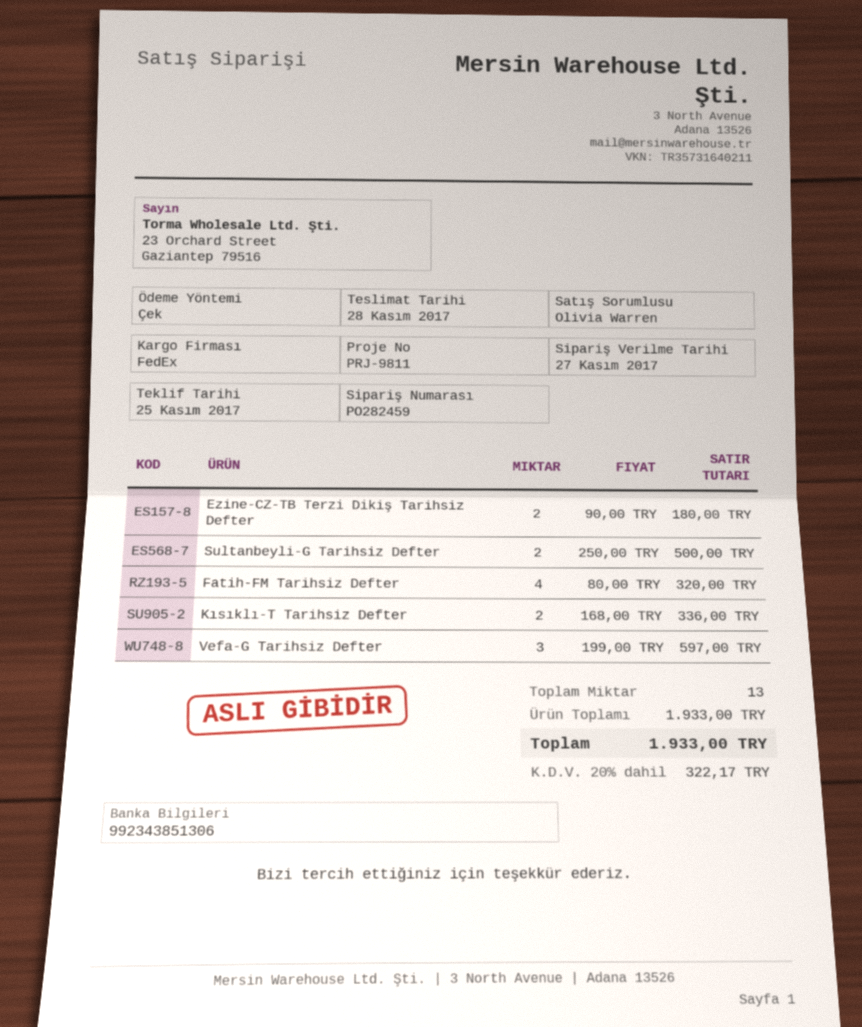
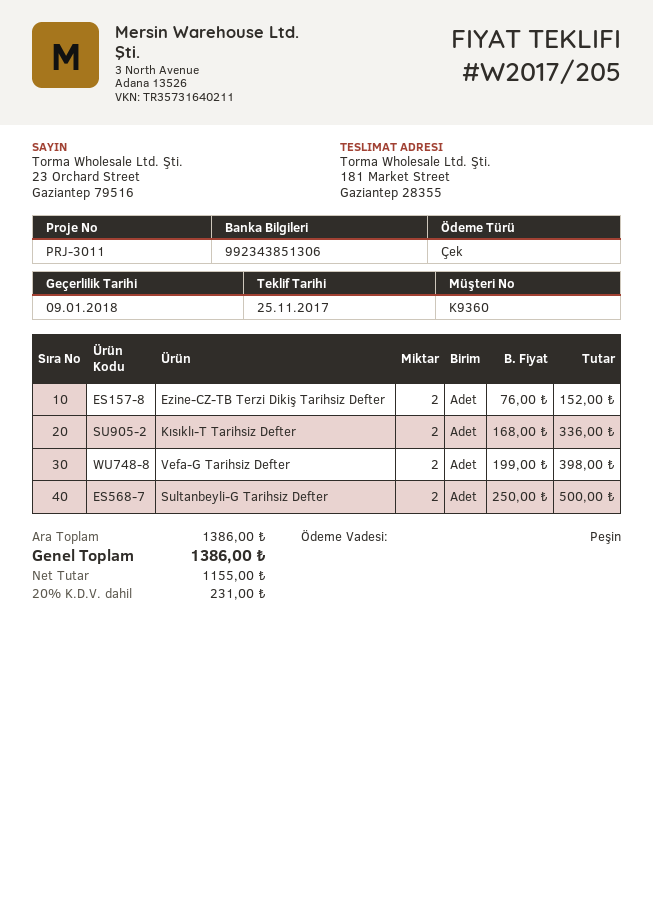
reference: PRJ-9811 -> PRJ-3011
Ezine-CZ-TB Terzi Dikiş Tarihsiz Defter: 2 x 90.00 = 180.00 -> 2 x 76.00 = 152.00
Fatih-FM Tarihsiz Defter: 4 x 80.00 = 320.00 -> none
Vefa-G Tarihsiz Defter: 3 x 199.00 = 597.00 -> 2 x 199.00 = 398.00
subtotal: 1933.00 -> 1386.00
tax: 20% = 322.17 -> 20% = 231.00
total: 1933.00 -> 1386.00

